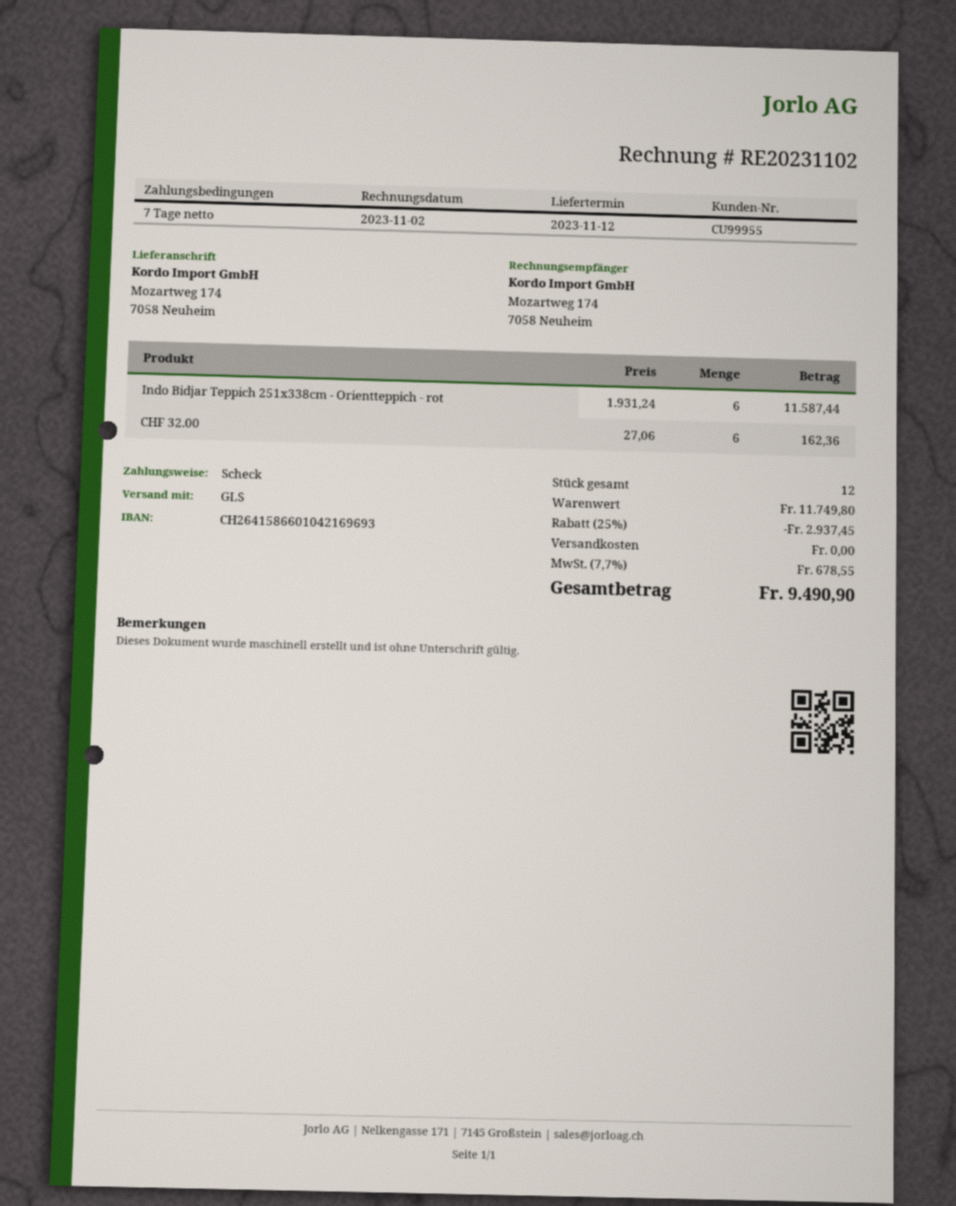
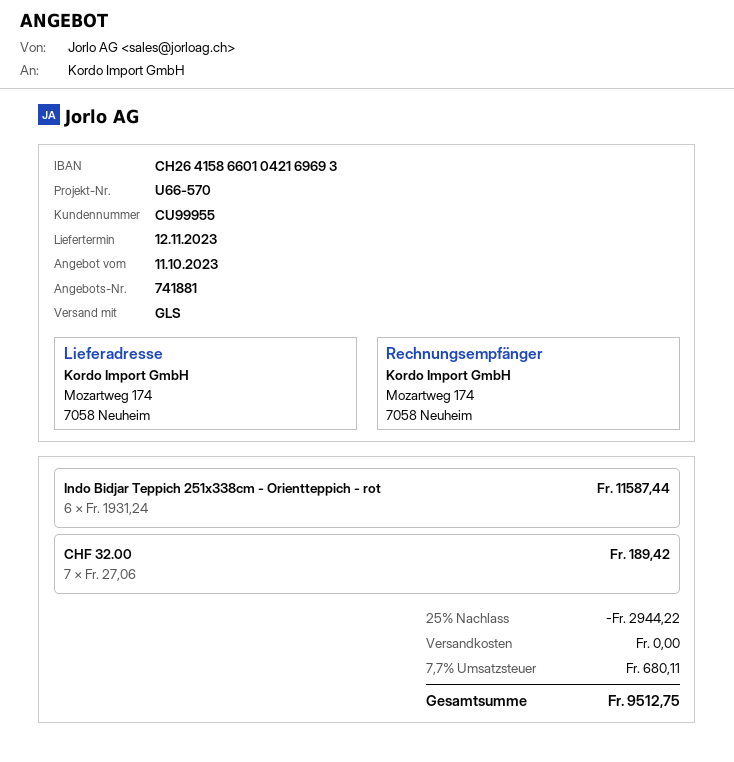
CHF 32.00: 6 x 27.06 = 162.36 -> 7 x 27.06 = 189.42
discount: 25% = 2937.45 -> 25% = 2944.22
tax: 7.7% = 678.55 -> 7.7% = 680.11
total: 9490.90 -> 9512.75

